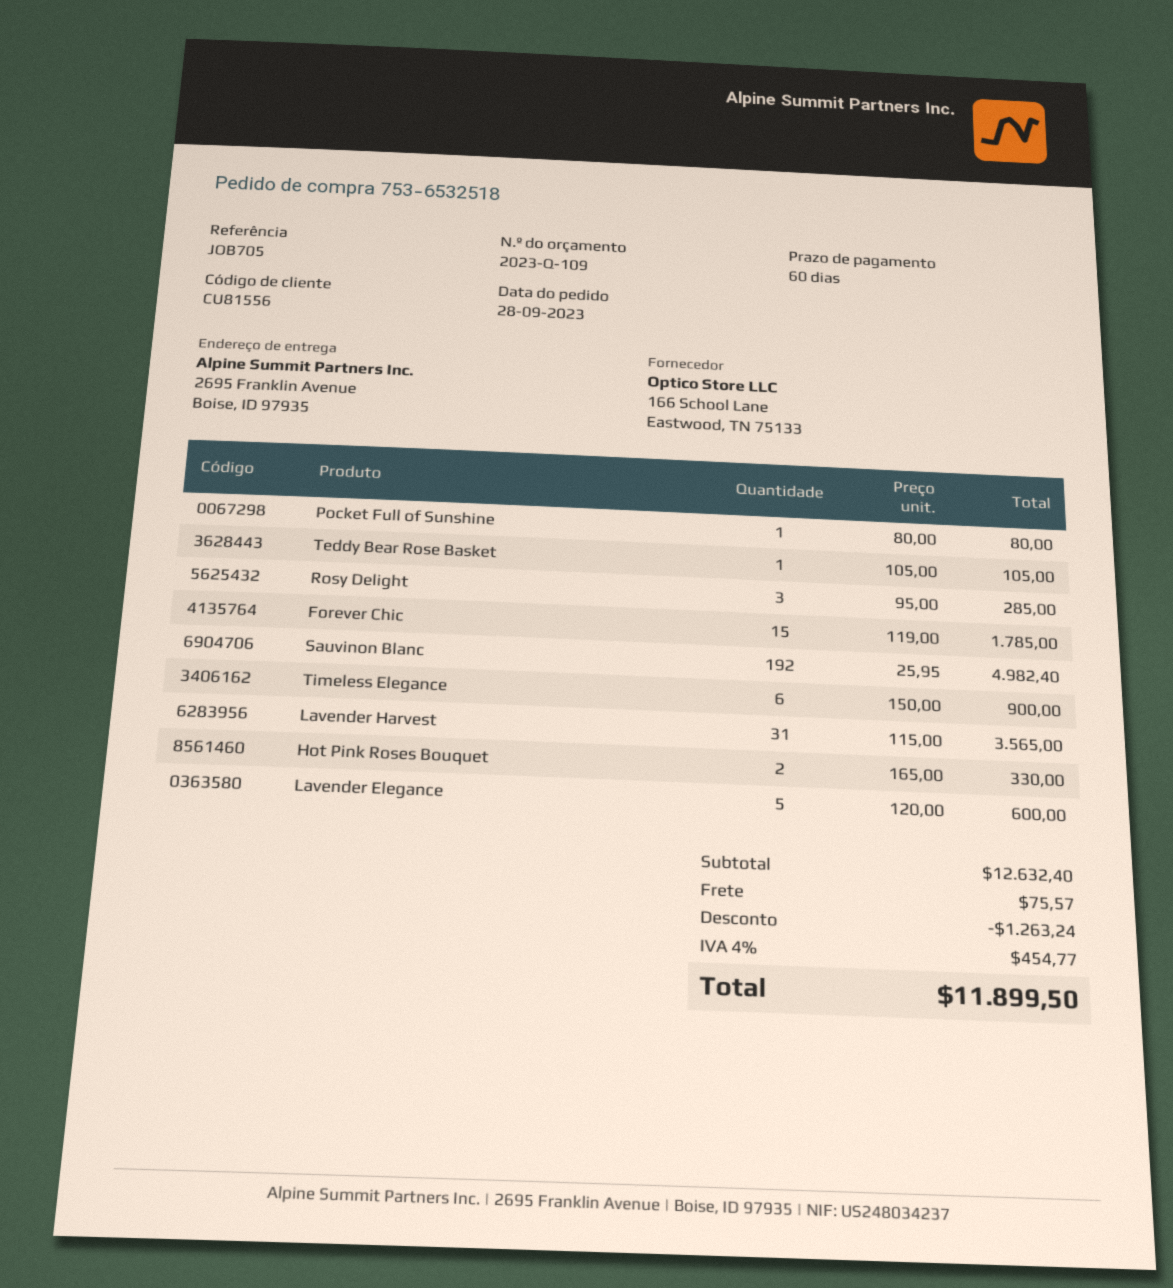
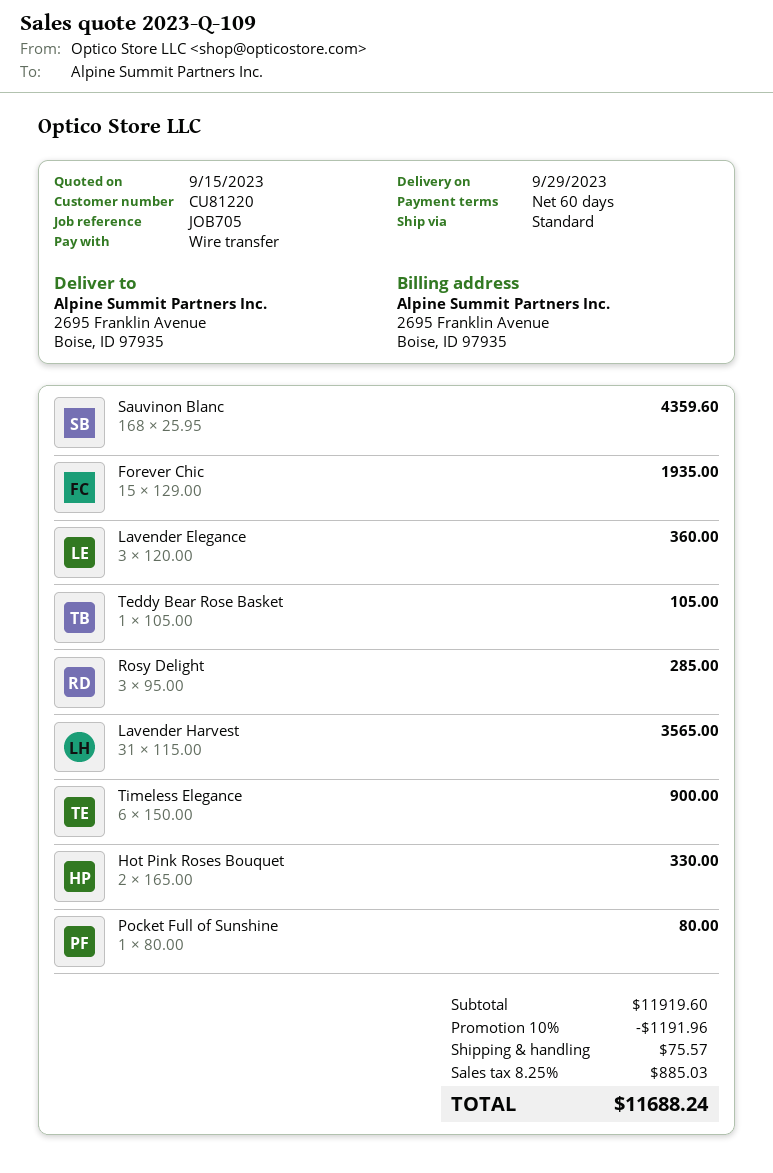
customer number: CU81556 -> CU81220
Forever Chic: 15 x 119.00 = 1785.00 -> 15 x 129.00 = 1935.00
Sauvinon Blanc: 192 x 25.95 = 4982.40 -> 168 x 25.95 = 4359.60
Lavender Elegance: 5 x 120.00 = 600.00 -> 3 x 120.00 = 360.00
subtotal: 12632.40 -> 11919.60
discount: 1263.24 -> 1191.96
tax: 4% = 454.77 -> 8.25% = 885.03
total: 11899.50 -> 11688.24

